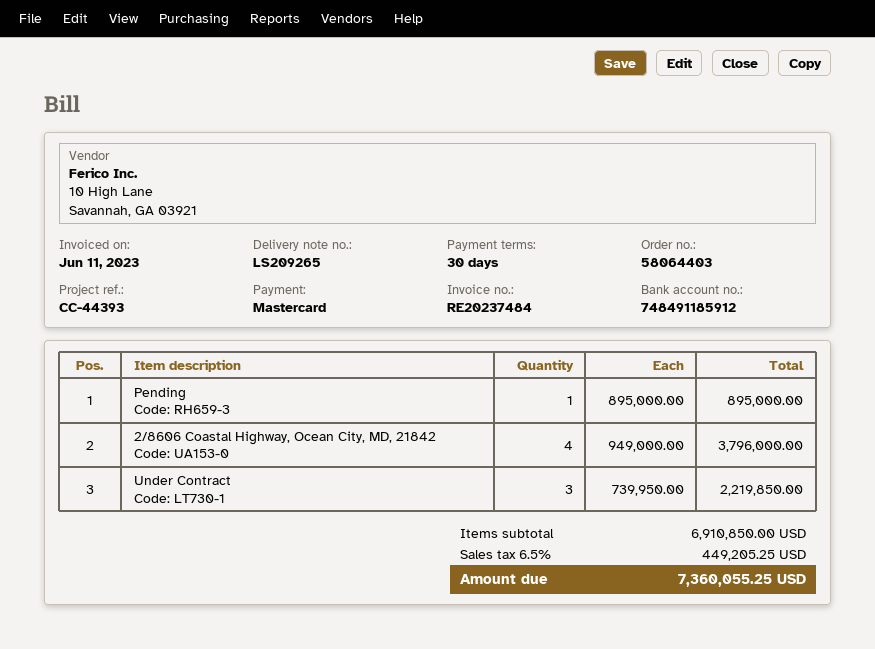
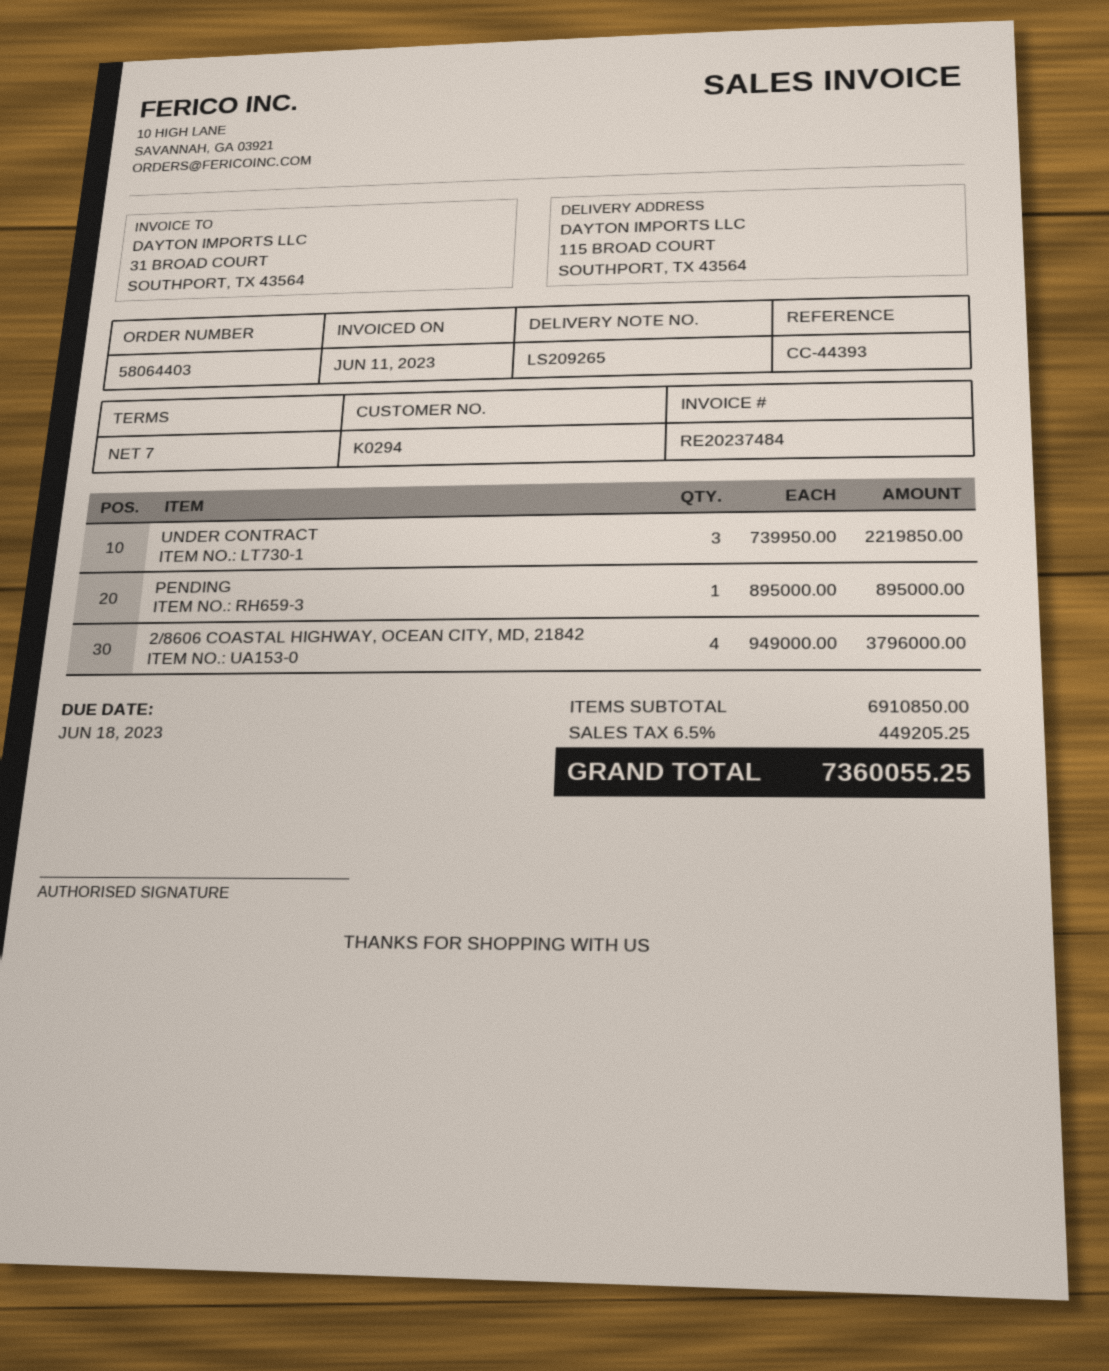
payment terms: 30 days -> 7 days

